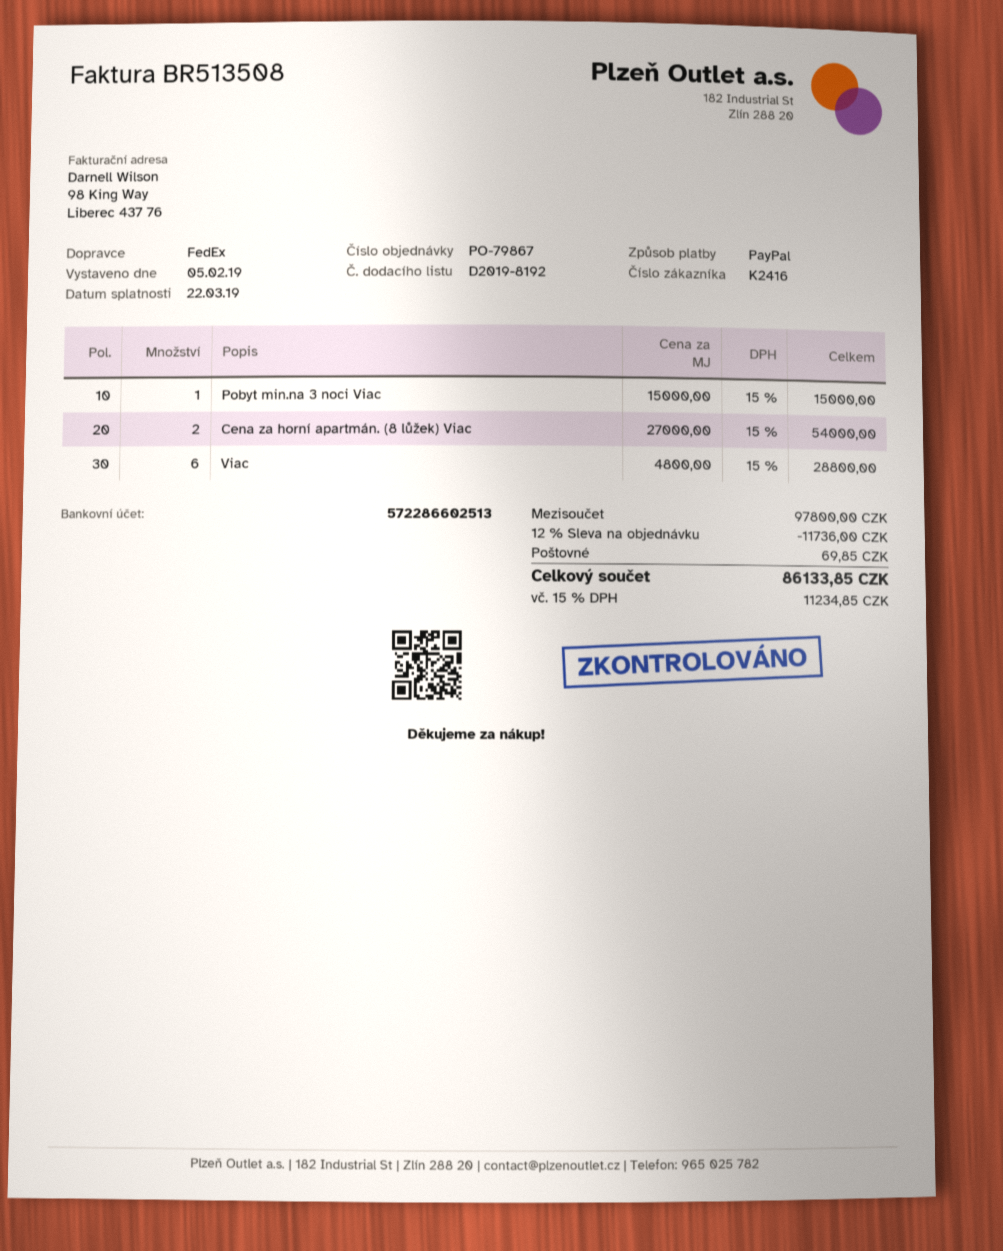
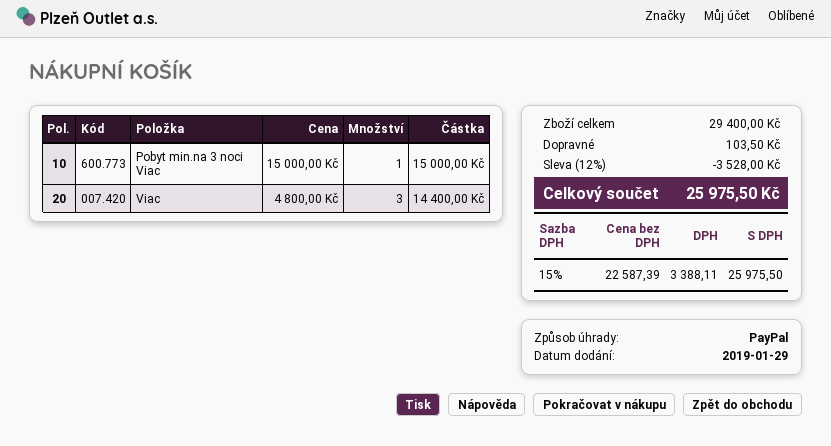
Cena za horní apartmán. (8 lůžek) Viac: 2 x 27000.00 = 54000.00 -> none
Viac: 6 x 4800.00 = 28800.00 -> 3 x 4800.00 = 14400.00
subtotal: 97800.00 -> 29400.00
discount: 12% = 11736.00 -> 12% = 3528.00
shipping: 69.85 -> 103.50
tax: 15% = 11234.85 -> 15% = 3388.11
total: 86133.85 -> 25975.50

